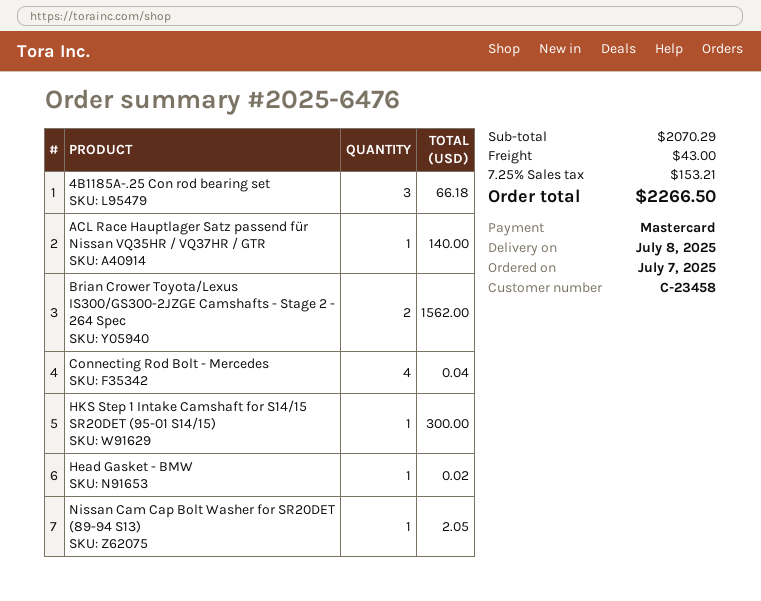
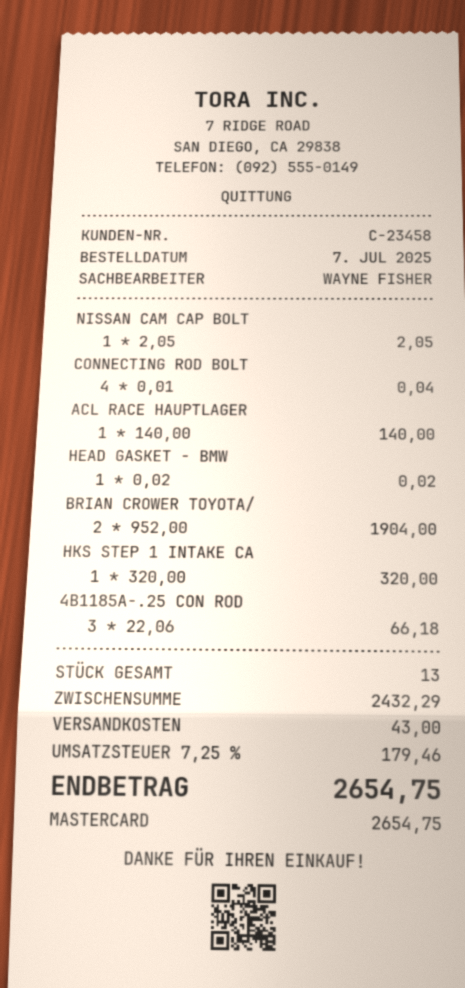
Brian Crower Toyota/Lexus IS300/GS300-2JZGE Camshafts - Stage 2 - 264 Spec: 2 for 1562.00 -> 2 for 1904.00
HKS Step 1 Intake Camshaft for S14/15 SR20DET (95-01 S14/15): 1 for 300.00 -> 1 for 320.00
subtotal: 2070.29 -> 2432.29
tax: 7.25% = 153.21 -> 7.25% = 179.46
total: 2266.50 -> 2654.75

